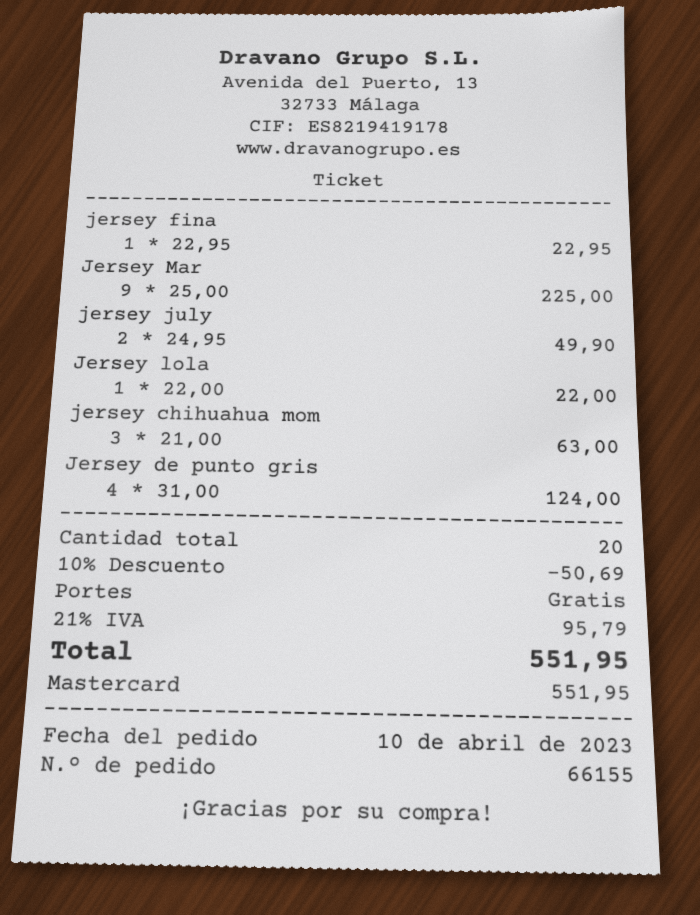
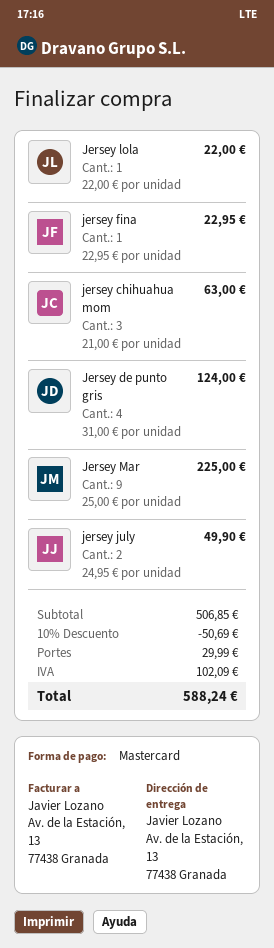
shipping: 0.00 -> 29.99
tax: 95.79 -> 102.09
total: 551.95 -> 588.24

